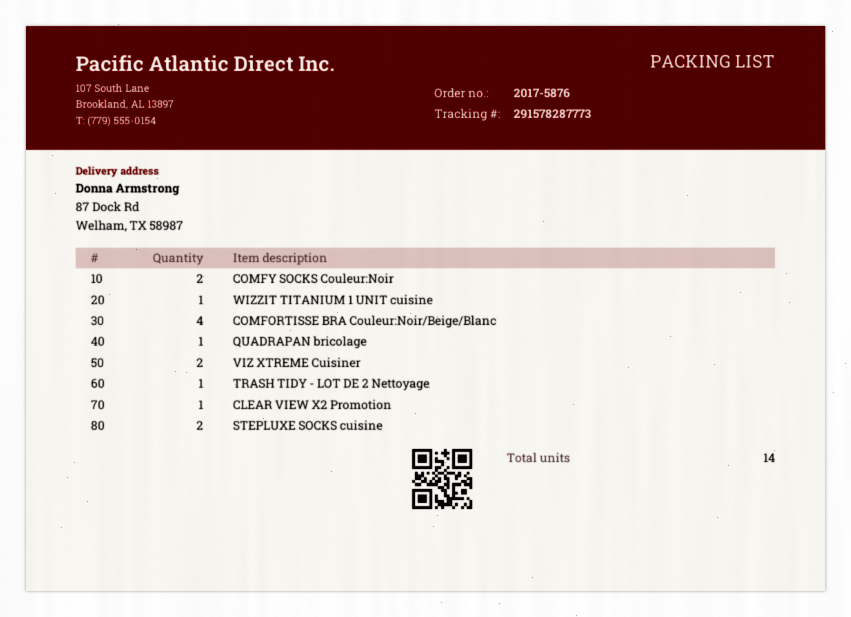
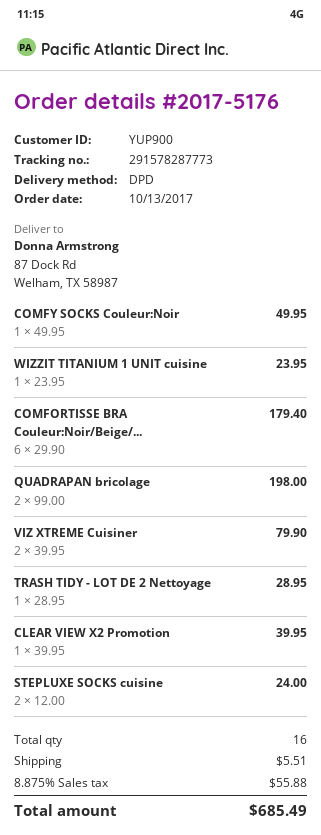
order number: 2017-5876 -> 2017-5176
COMFY SOCKS Couleur:Noir: 2 -> 1
COMFORTISSE BRA Couleur:Noir/Beige/Blanc: 4 -> 6
QUADRAPAN bricolage: 1 -> 2
total quantity: 14 -> 16

